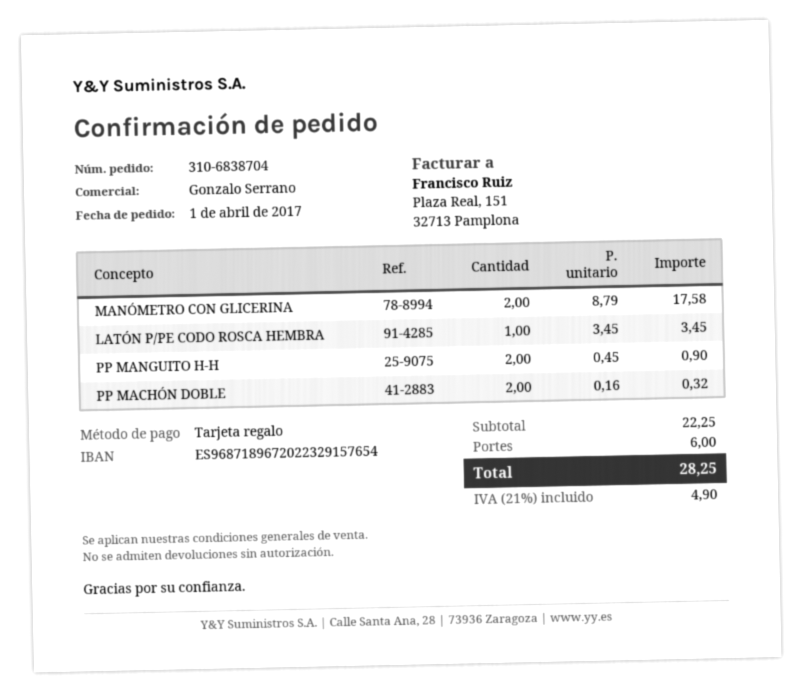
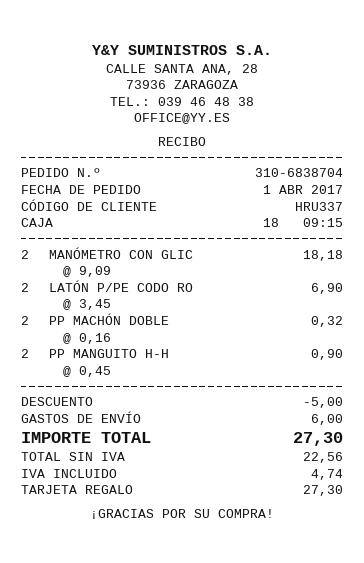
MANÓMETRO CON GLICERINA: 2 x 8.79 = 17.58 -> 2 x 9.09 = 18.18
LATÓN P/PE CODO ROSCA HEMBRA: 1 x 3.45 = 3.45 -> 2 x 3.45 = 6.90
discount: none -> 5.00
tax: 4.90 -> 4.74
total: 28.25 -> 27.30

